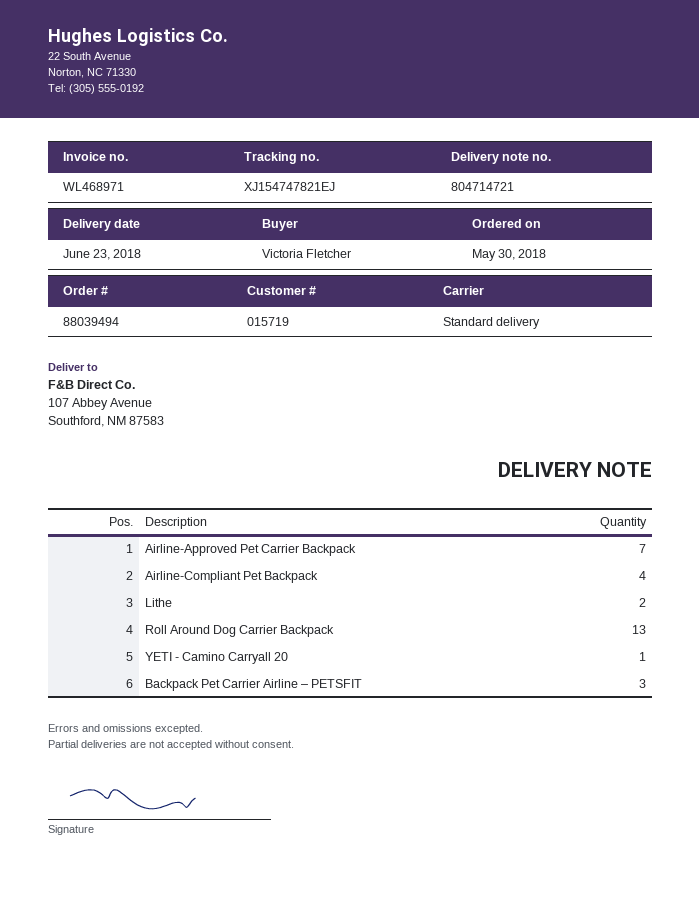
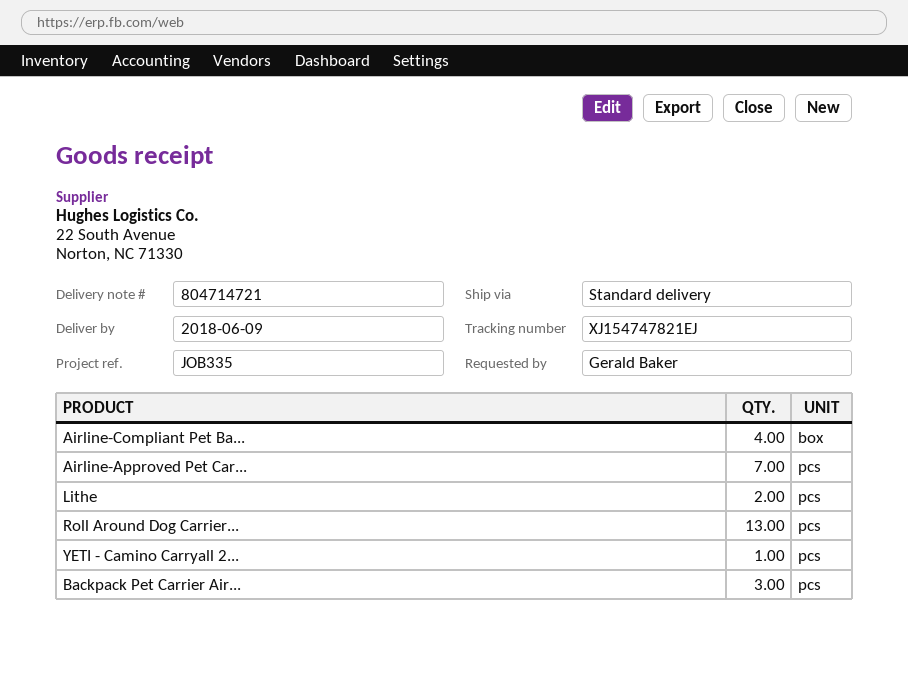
delivery date: 2018-06-23 -> 2018-06-09
ordered by: Victoria Fletcher -> Gerald Baker

